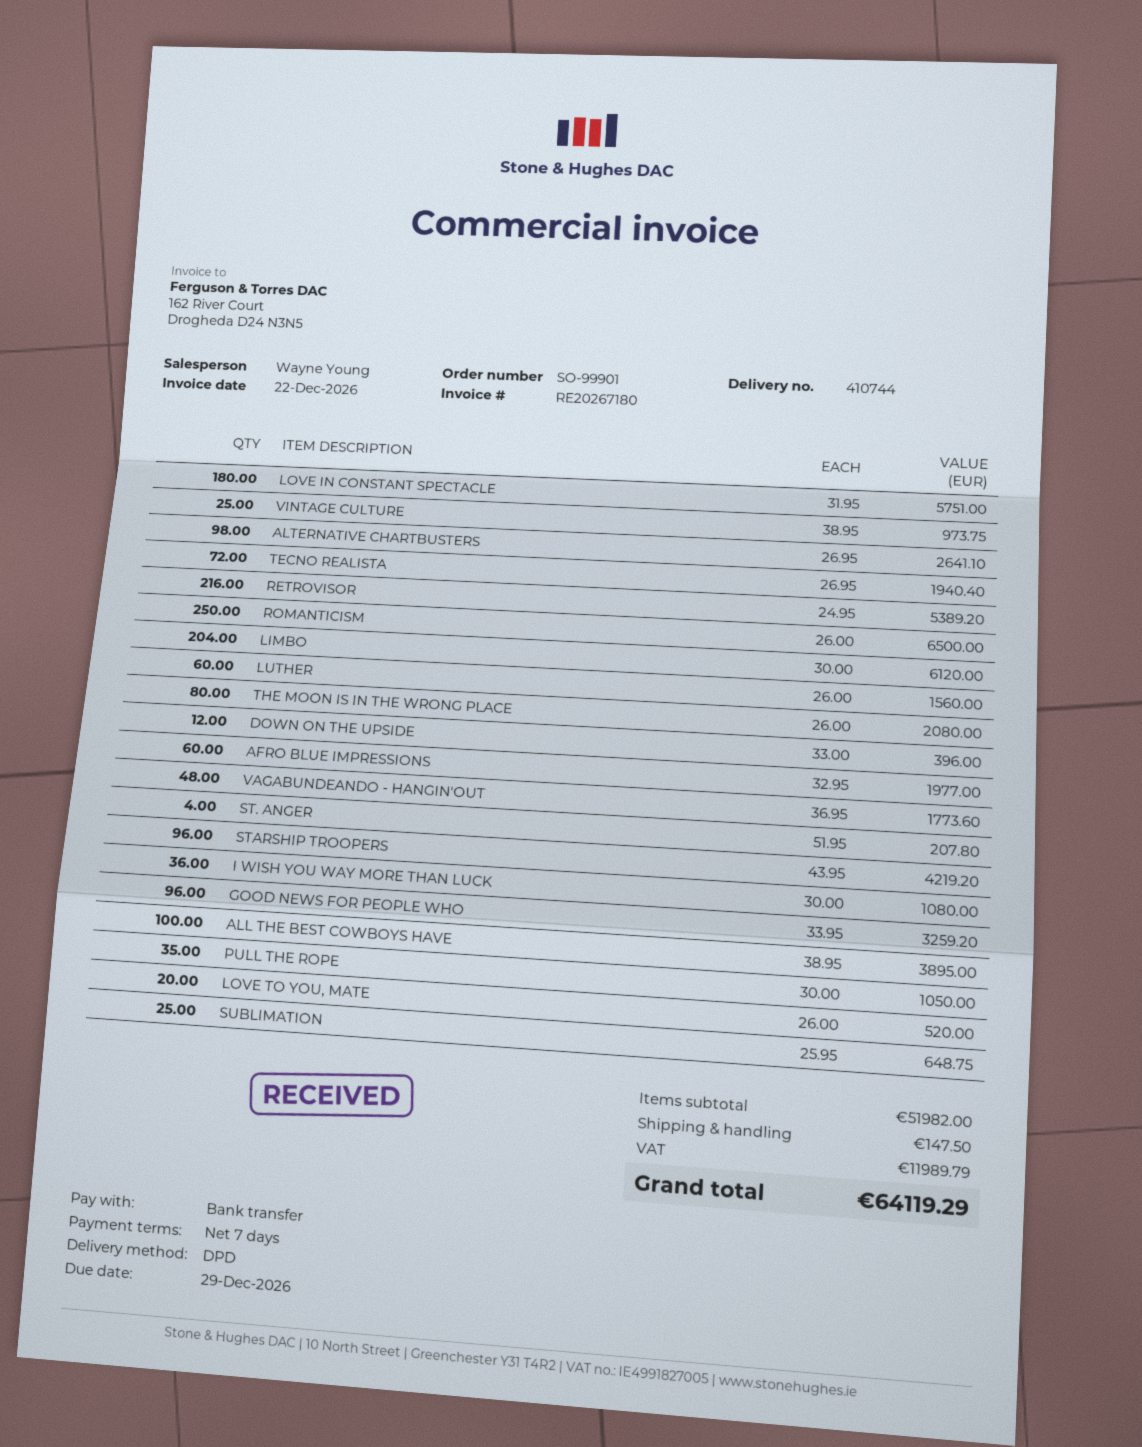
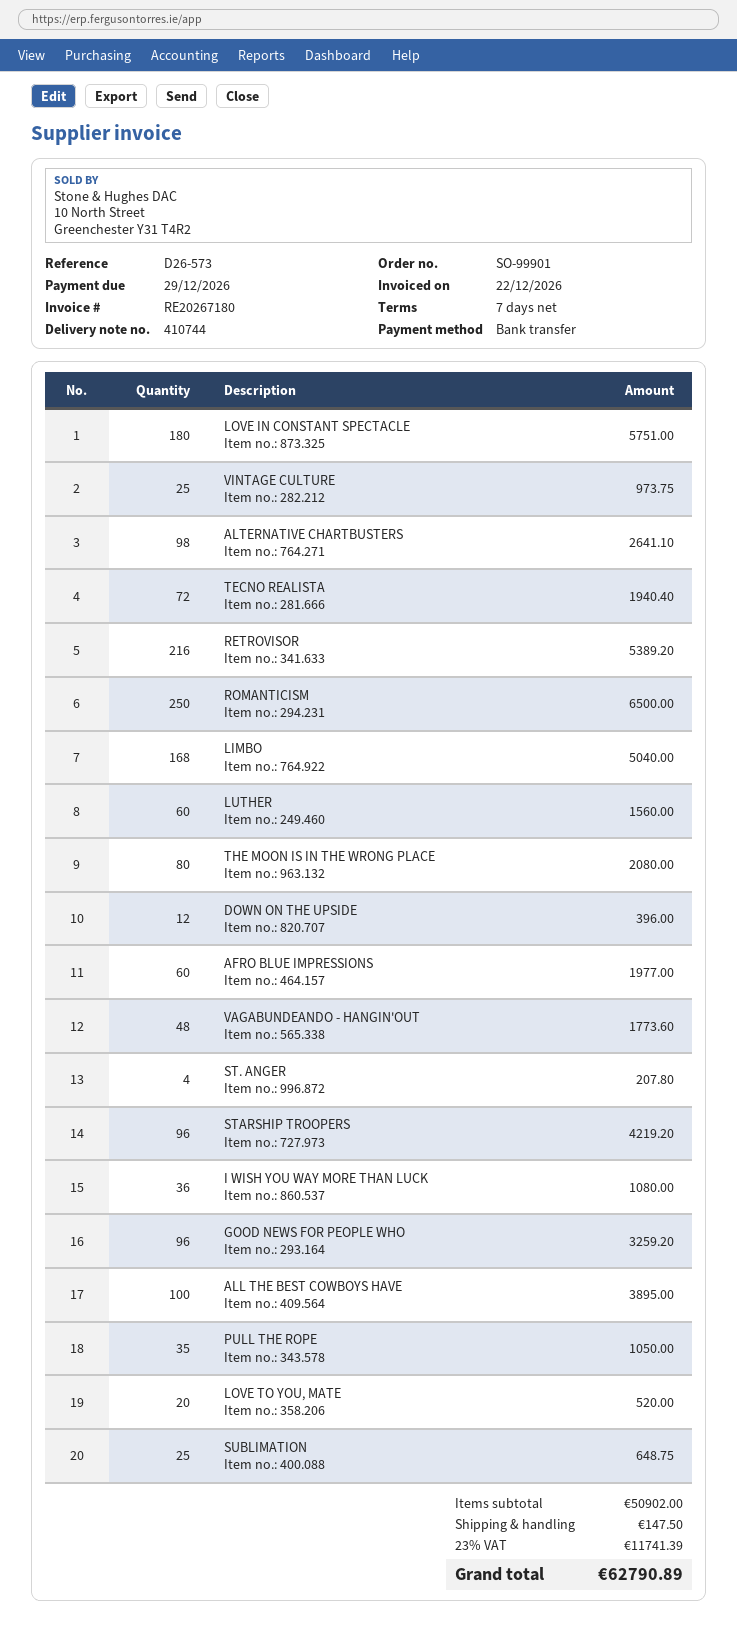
LIMBO: 204 for 6120.00 -> 168 for 5040.00
subtotal: 51982.00 -> 50902.00
tax: 11989.79 -> 11741.39
total: 64119.29 -> 62790.89

